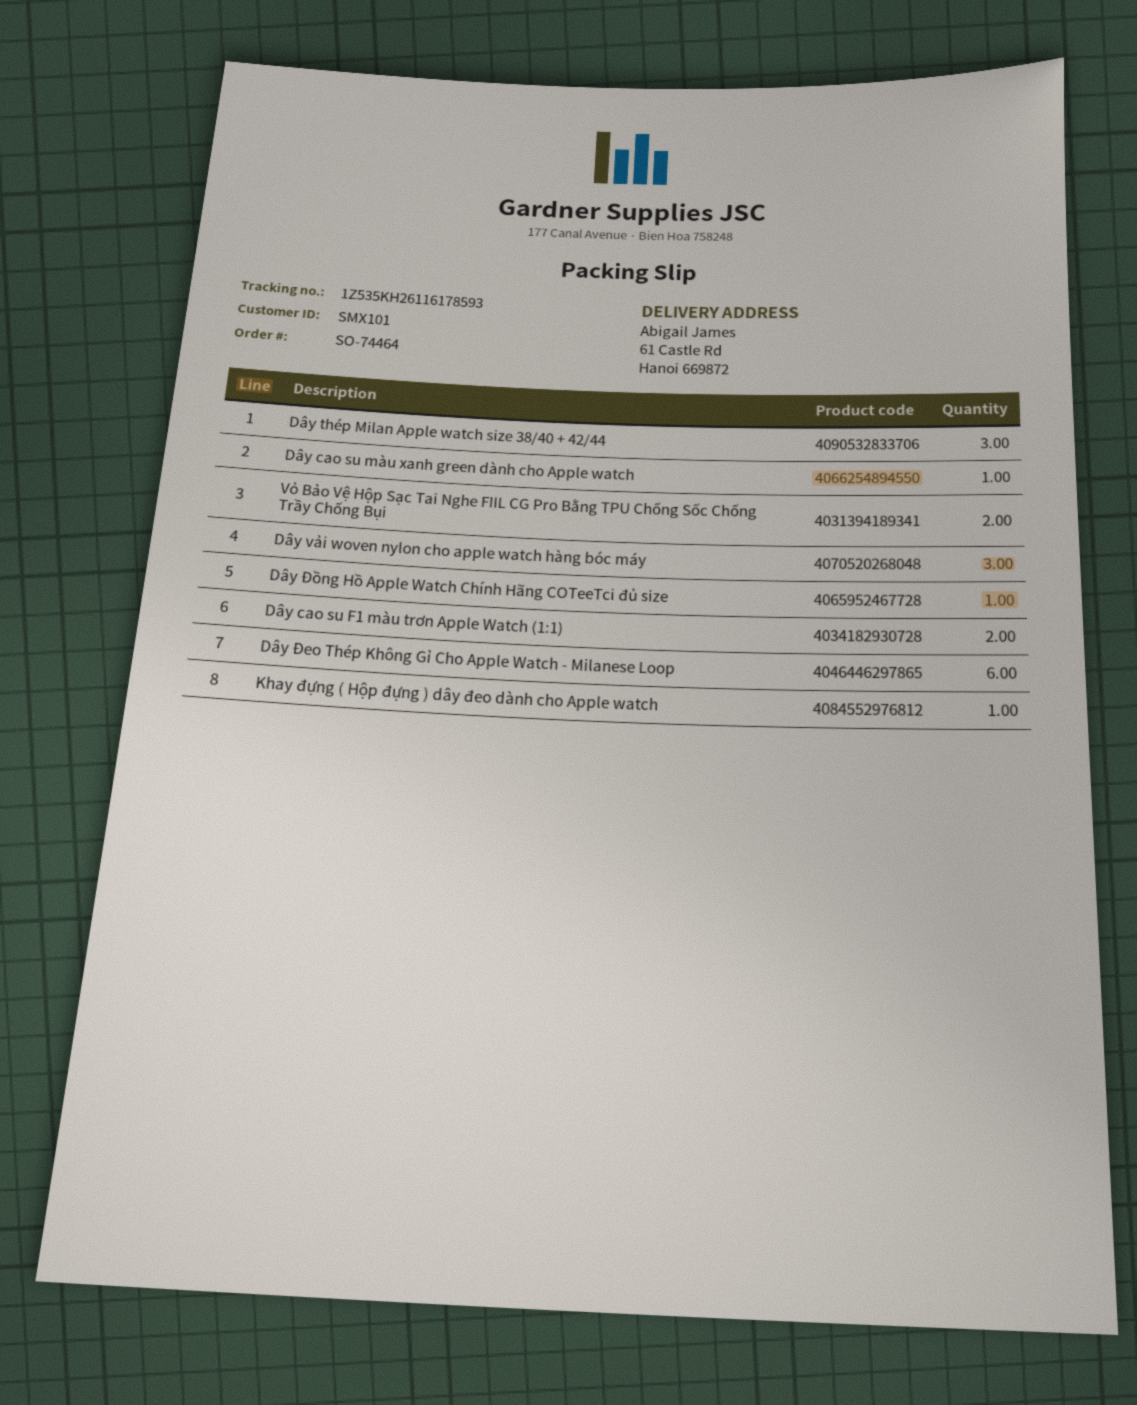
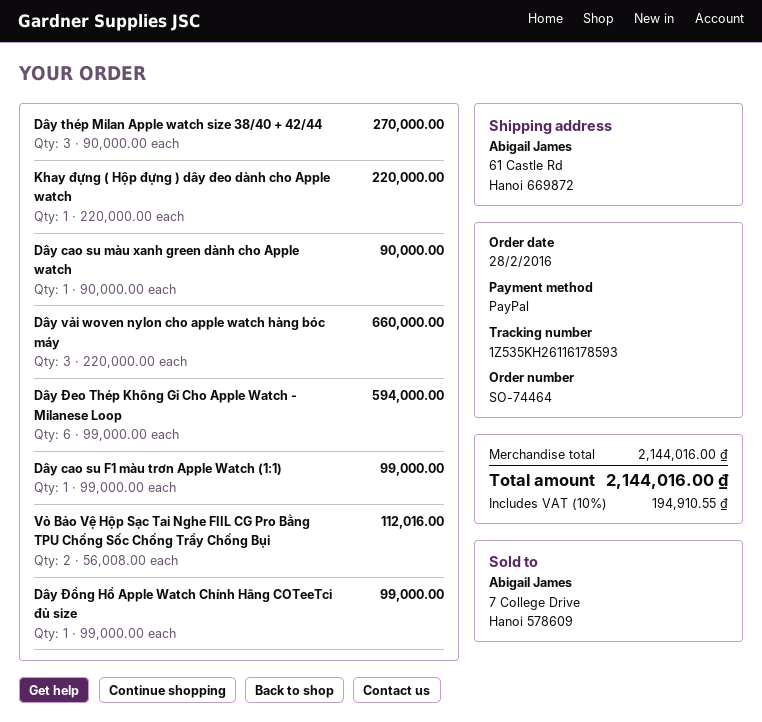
Dây cao su F1 màu trơn Apple Watch (1:1): 2 -> 1

